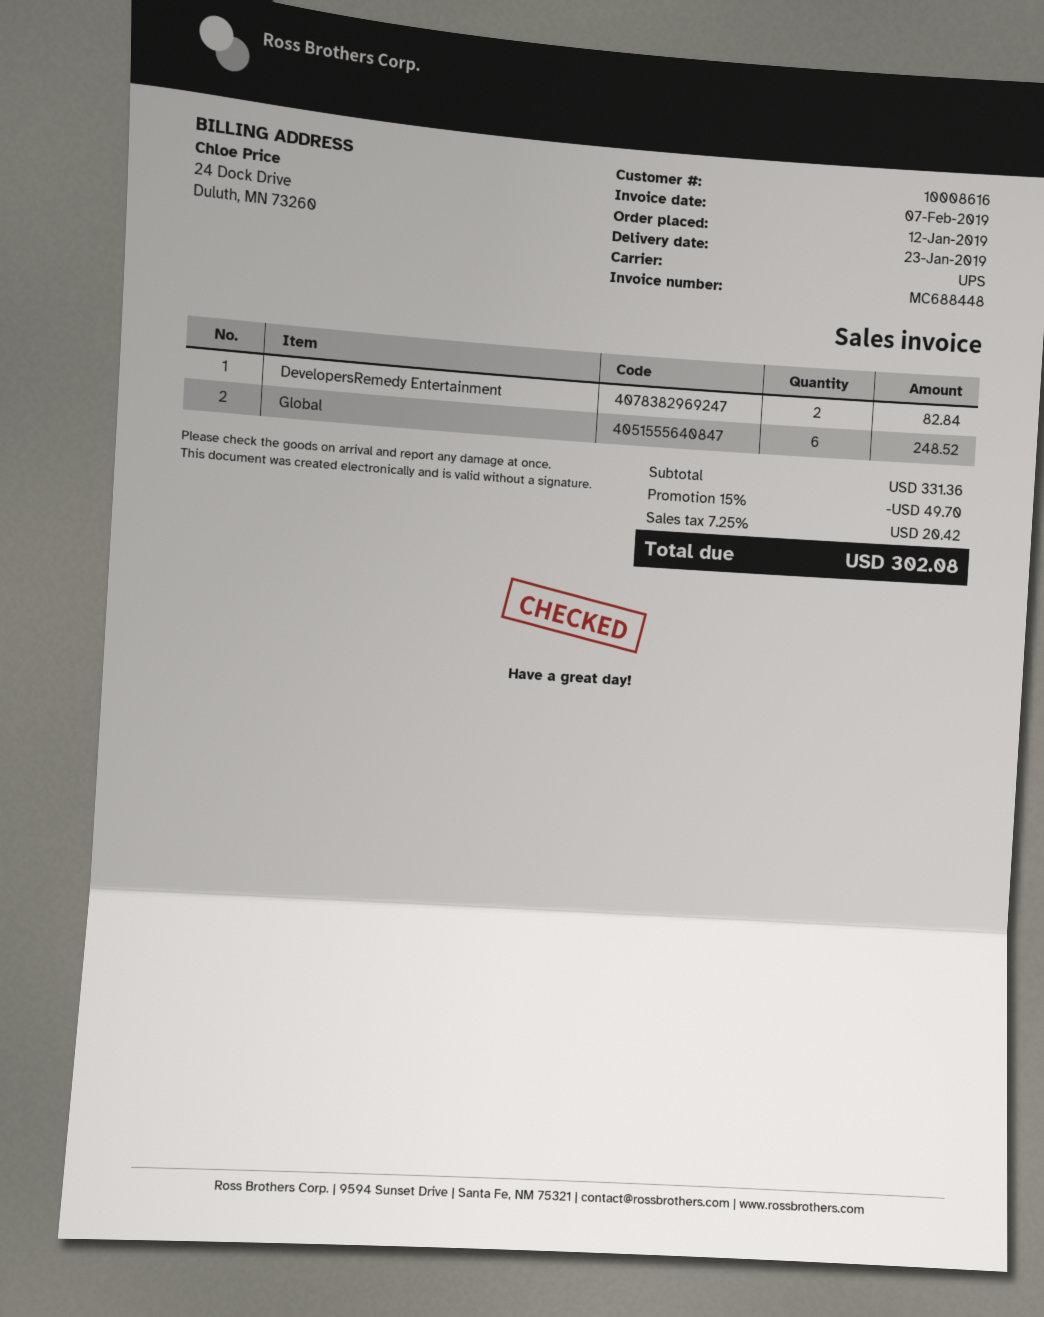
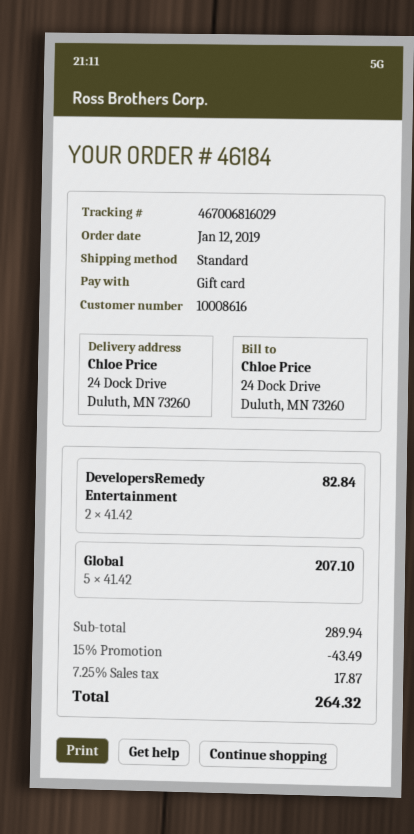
shipping method: UPS -> standard
Global: 6 for 248.52 -> 5 for 207.10
subtotal: 331.36 -> 289.94
discount: 15% = 49.70 -> 15% = 43.49
tax: 7.25% = 20.42 -> 7.25% = 17.87
total: 302.08 -> 264.32

